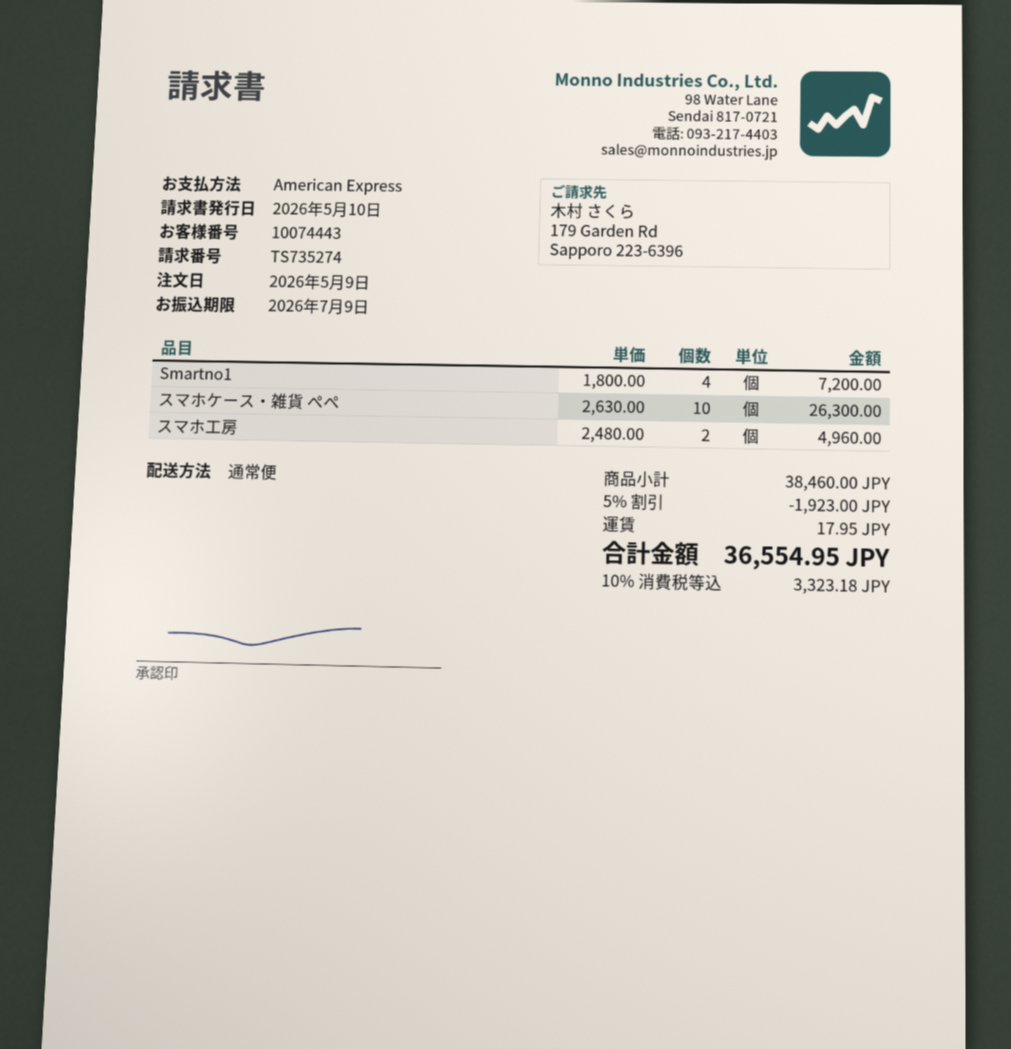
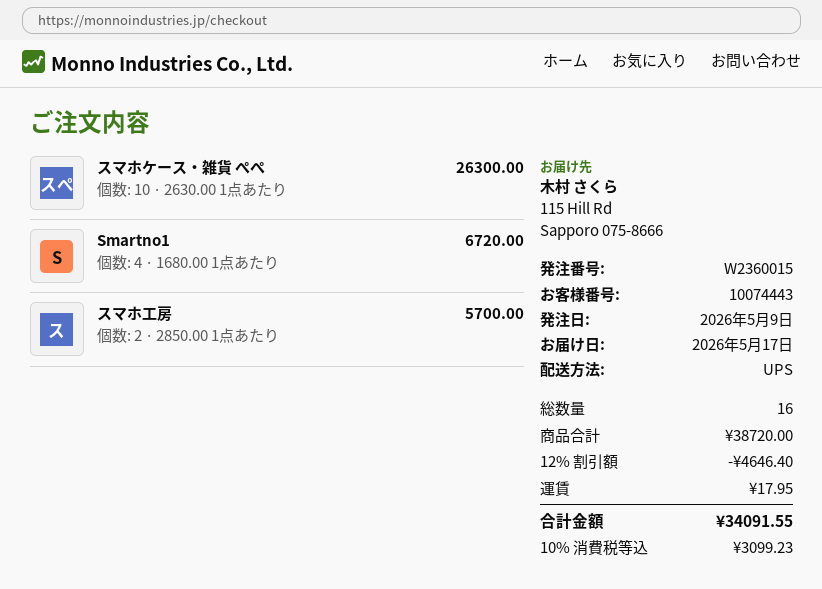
shipping method: standard -> UPS
Smartno1: 4 x 1800.00 = 7200.00 -> 4 x 1680.00 = 6720.00
スマホ工房: 2 x 2480.00 = 4960.00 -> 2 x 2850.00 = 5700.00
subtotal: 38460.00 -> 38720.00
discount: 5% = 1923.00 -> 12% = 4646.40
tax: 10% = 3323.18 -> 10% = 3099.23
total: 36554.95 -> 34091.55

